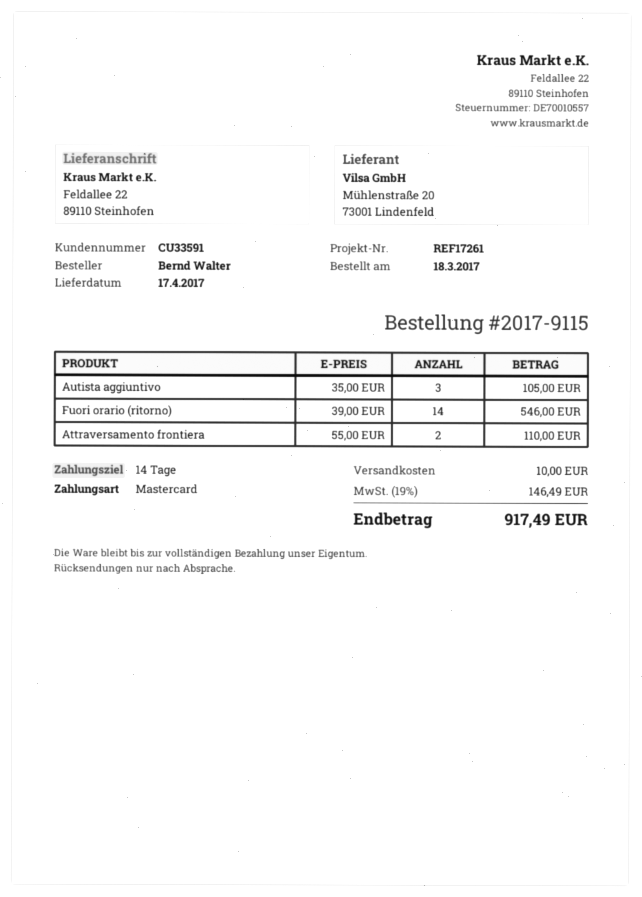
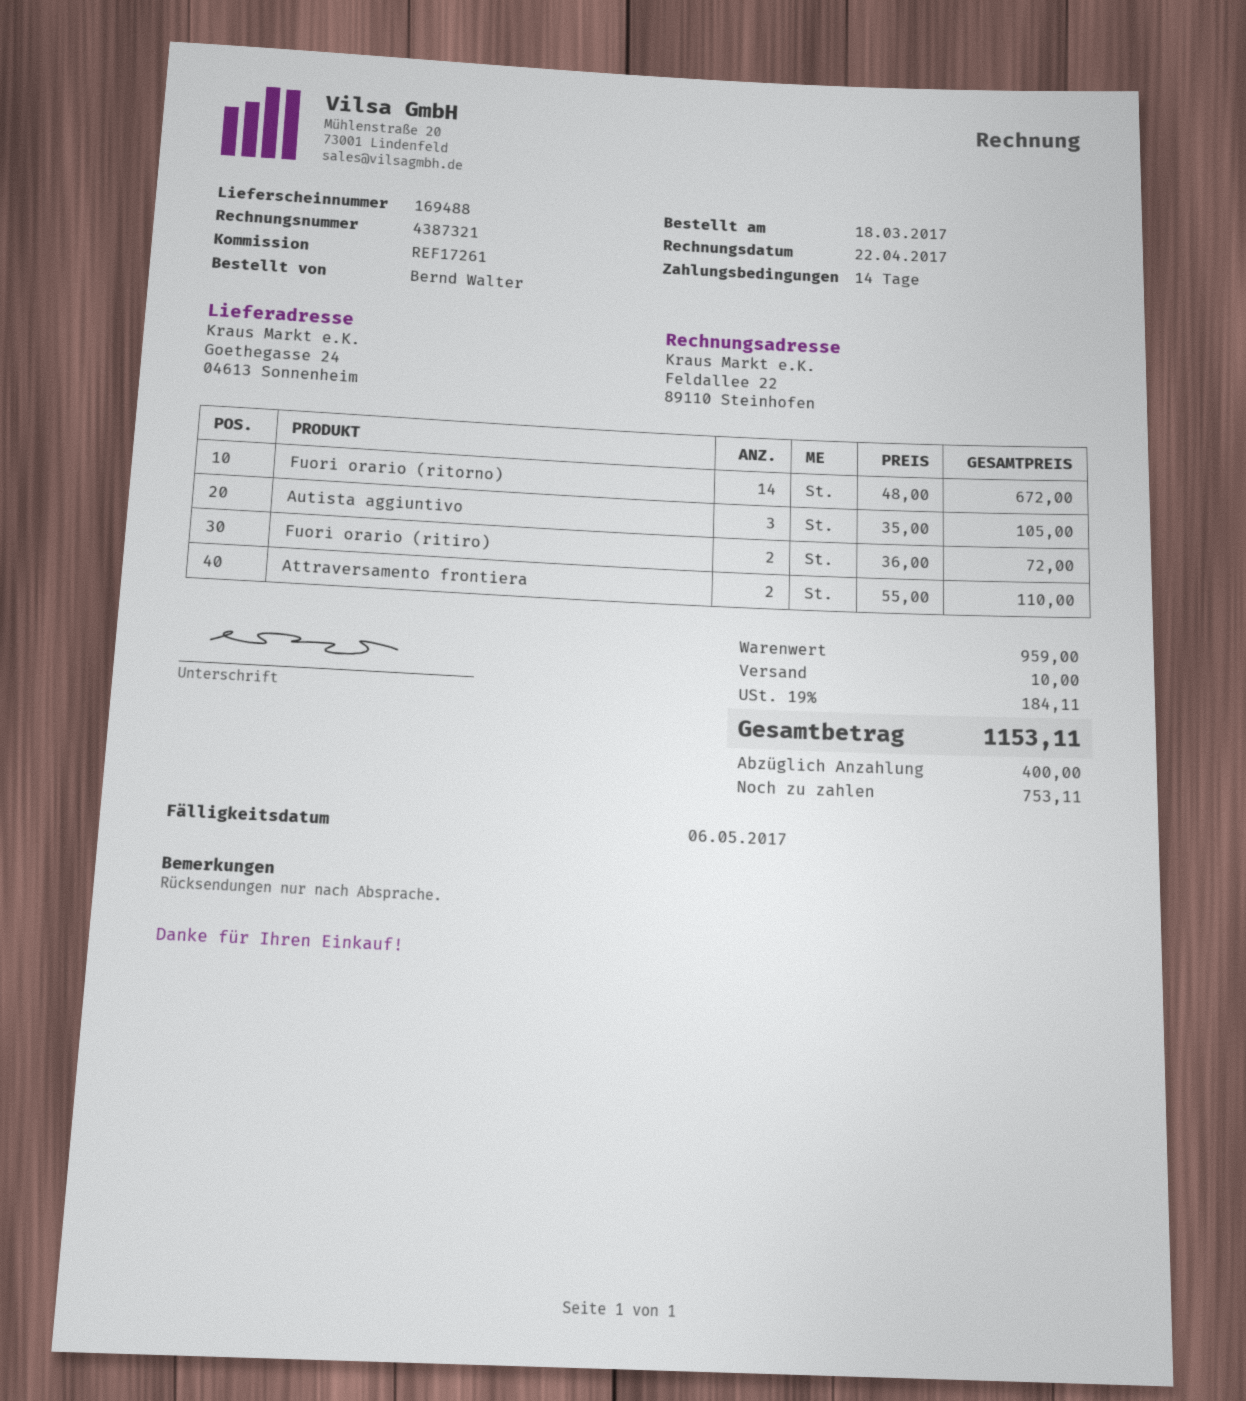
ship to: Feldallee 22, 89110 Steinhofen -> Goethegasse 24, 04613 Sonnenheim
Fuori orario (ritorno): 14 x 39.00 = 546.00 -> 14 x 48.00 = 672.00
Fuori orario (ritiro): none -> 2 x 36.00 = 72.00
tax: 19% = 146.49 -> 19% = 184.11
total: 917.49 -> 1153.11

